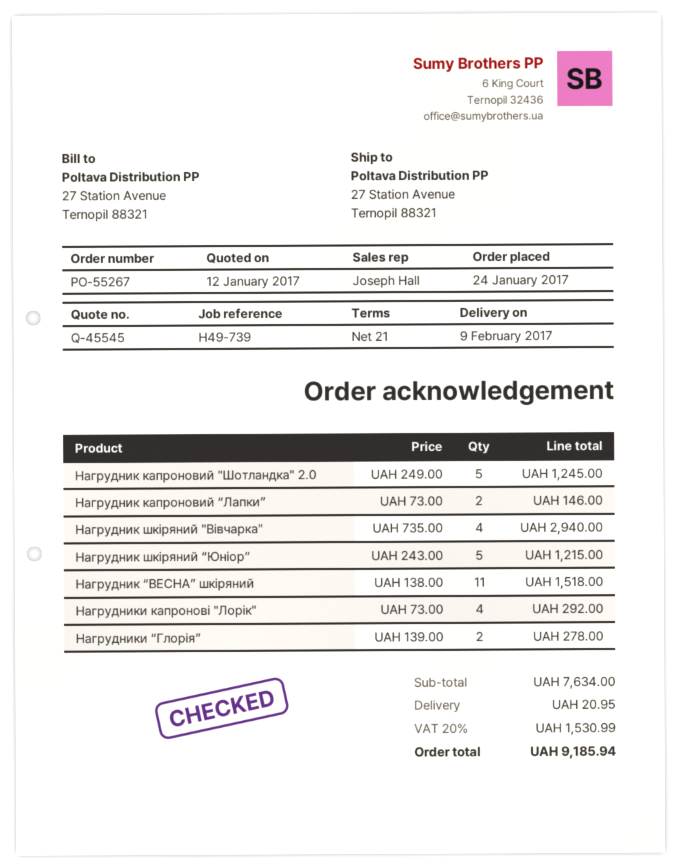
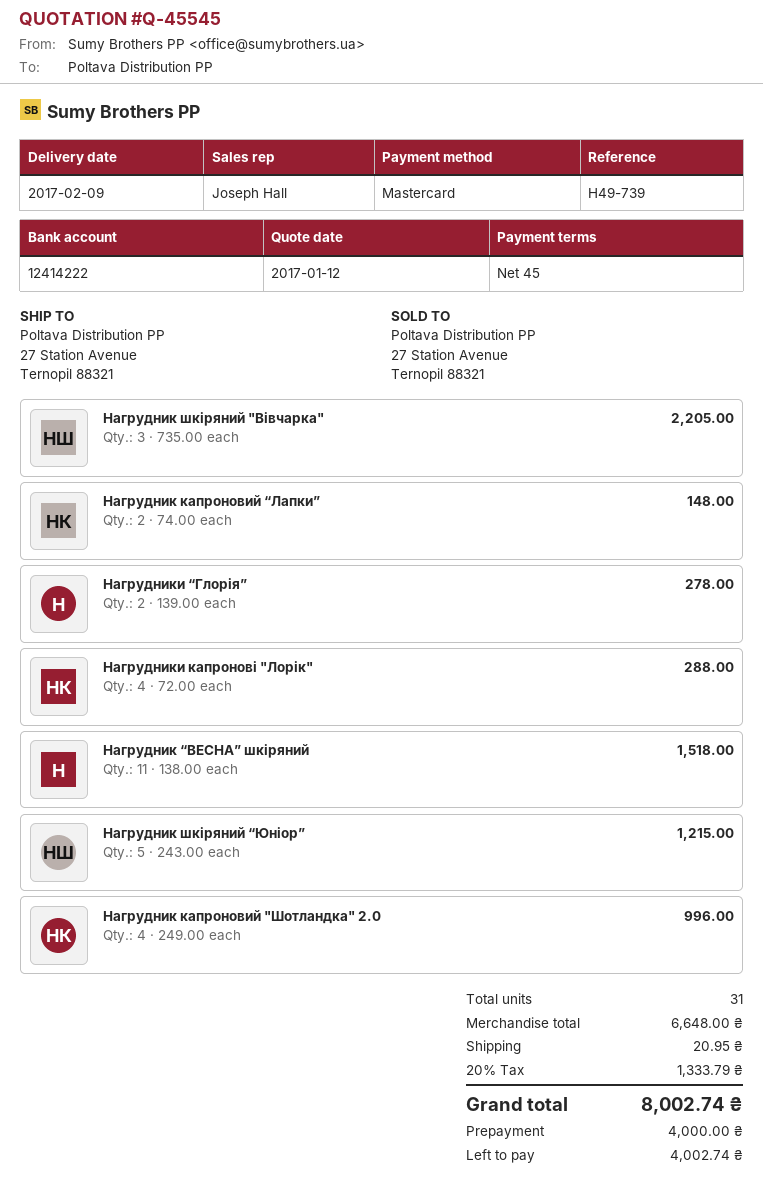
payment terms: 21 days -> 45 days
Нагрудник капроновий "Шотландка" 2.0: 5 x 249.00 = 1245.00 -> 4 x 249.00 = 996.00
Нагрудник капроновий “Лапки”: 2 x 73.00 = 146.00 -> 2 x 74.00 = 148.00
Нагрудник шкіряний "Вівчарка": 4 x 735.00 = 2940.00 -> 3 x 735.00 = 2205.00
Нагрудники капронові "Лорік": 4 x 73.00 = 292.00 -> 4 x 72.00 = 288.00
subtotal: 7634.00 -> 6648.00
tax: 20% = 1530.99 -> 20% = 1333.79
total: 9185.94 -> 8002.74

